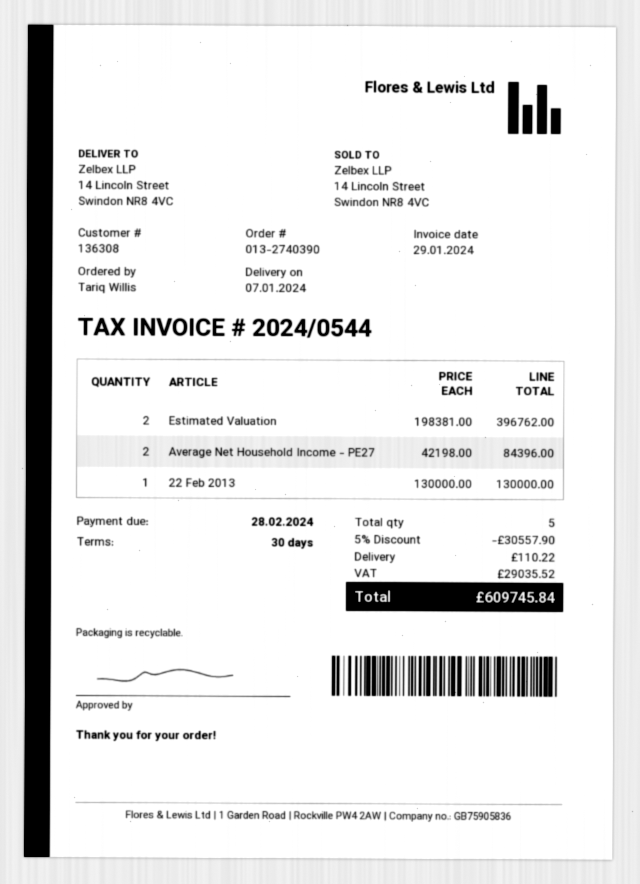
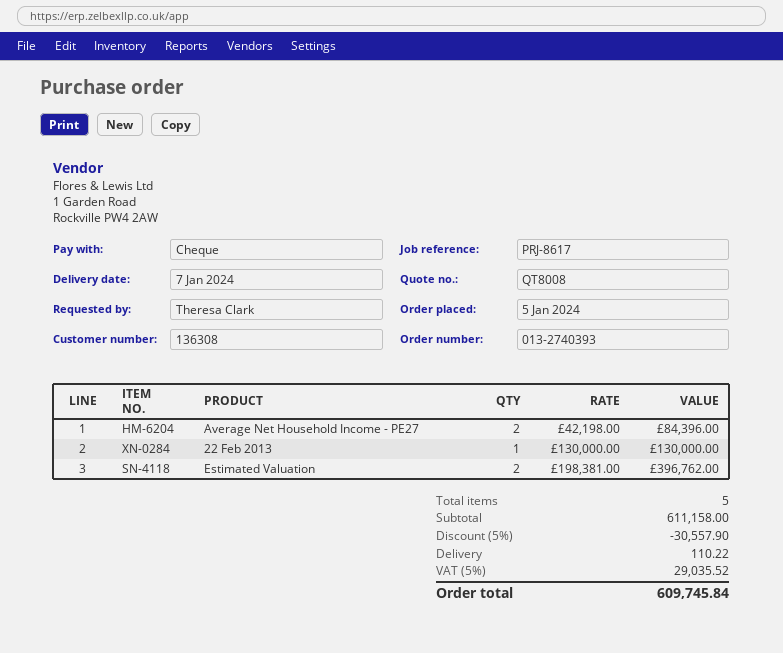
order number: 013-2740390 -> 013-2740393
ordered by: Tariq Willis -> Theresa Clark

